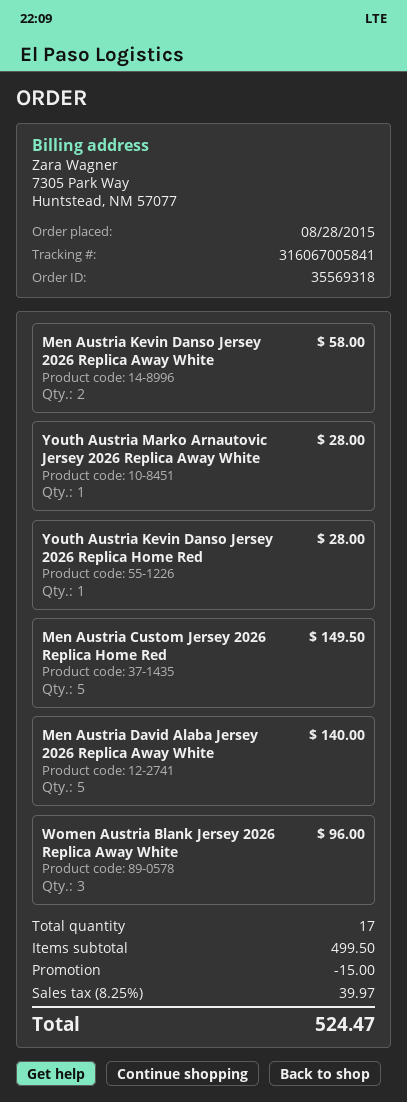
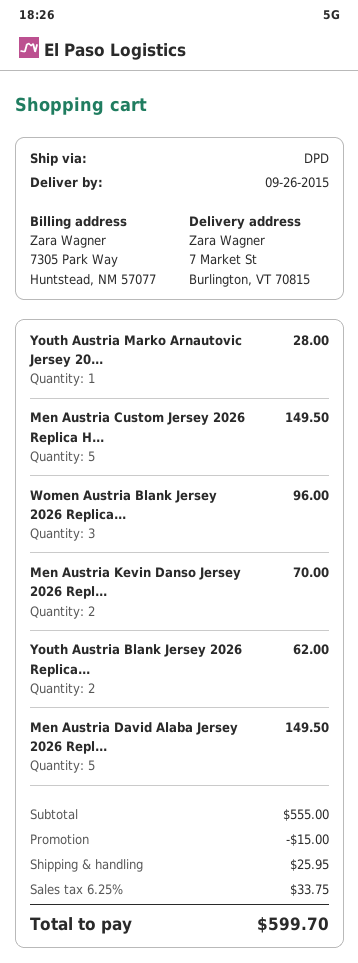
Men Austria Kevin Danso Jersey 2026 Replica Away White: 2 for 58.00 -> 2 for 70.00
Youth Austria Kevin Danso Jersey 2026 Replica Home Red: 1 for 28.00 -> none
Men Austria David Alaba Jersey 2026 Replica Away White: 5 for 140.00 -> 5 for 149.50
Youth Austria Blank Jersey 2026 Replica...: none -> 2 for 62.00
subtotal: 499.50 -> 555.00
shipping: none -> 25.95
tax: 8.25% = 39.97 -> 6.25% = 33.75
total: 524.47 -> 599.70

